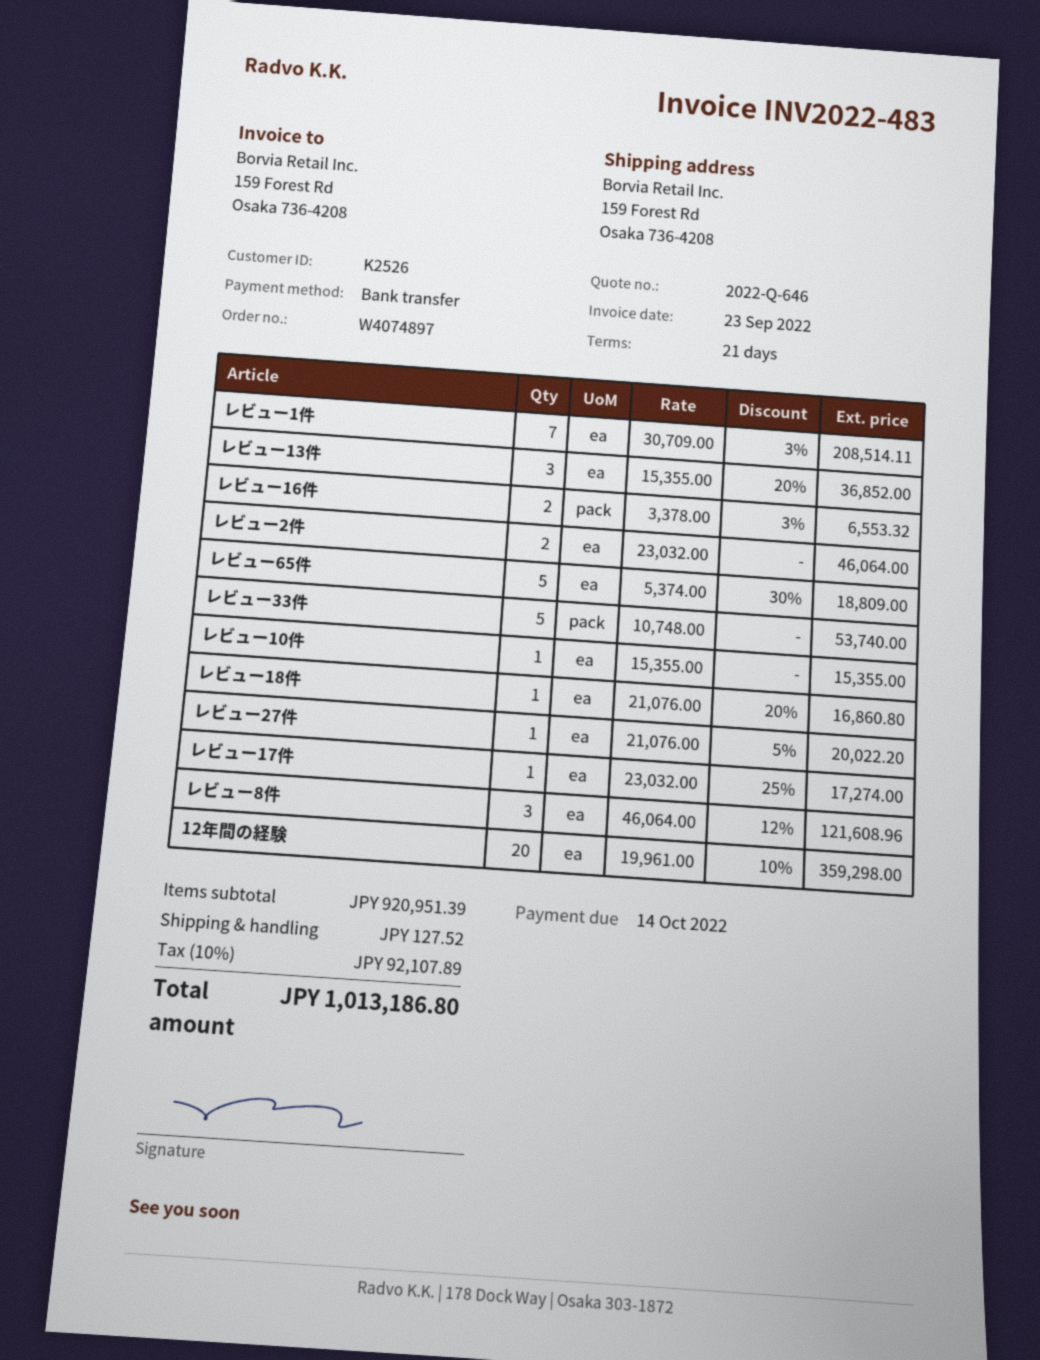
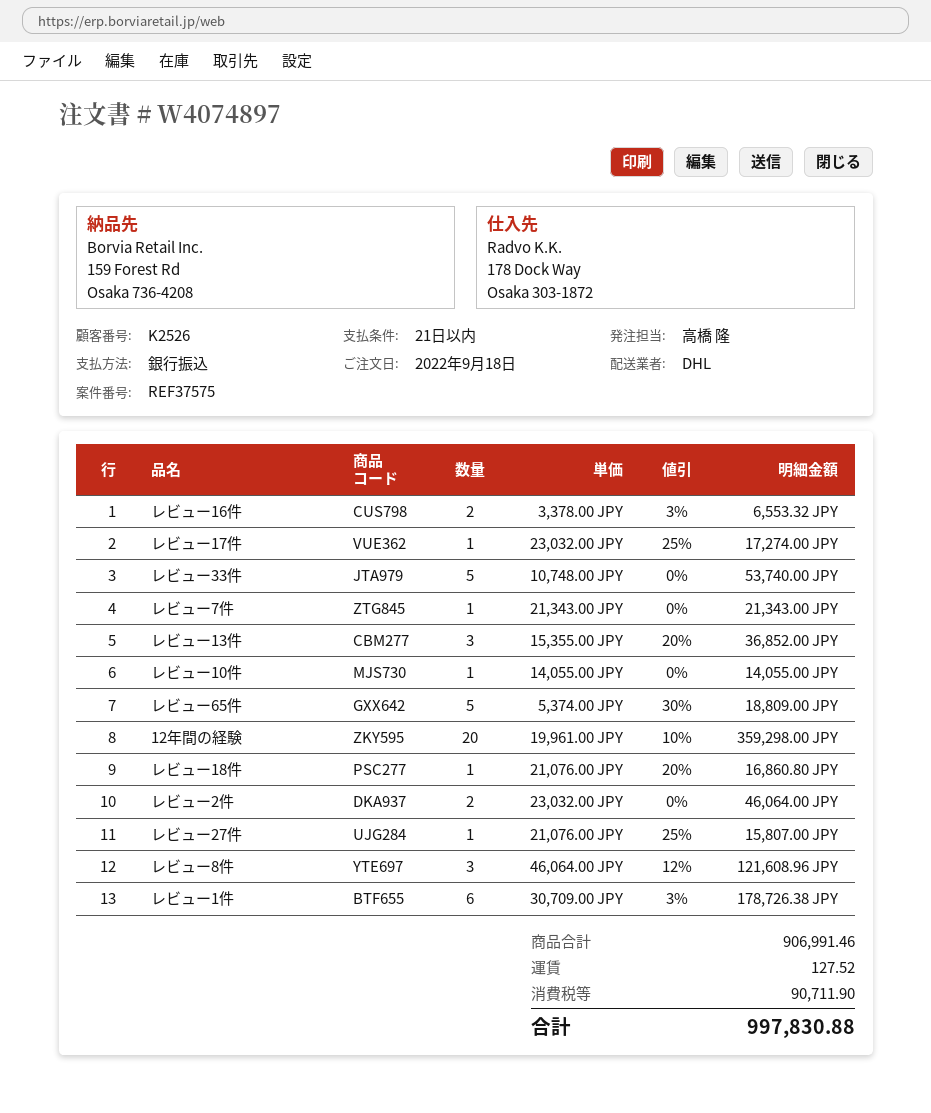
レビュー1件: 7 x 30709.00 - 3% = 208514.11 -> 6 x 30709.00 - 3% = 178726.38
レビュー10件: 1 x 15355.00 = 15355.00 -> 1 x 14055.00 = 14055.00
レビュー27件: 1 x 21076.00 - 5% = 20022.20 -> 1 x 21076.00 - 25% = 15807.00
レビュー7件: none -> 1 x 21343.00 = 21343.00
subtotal: 920951.39 -> 906991.46
tax: 92107.89 -> 90711.90
total: 1013186.80 -> 997830.88

